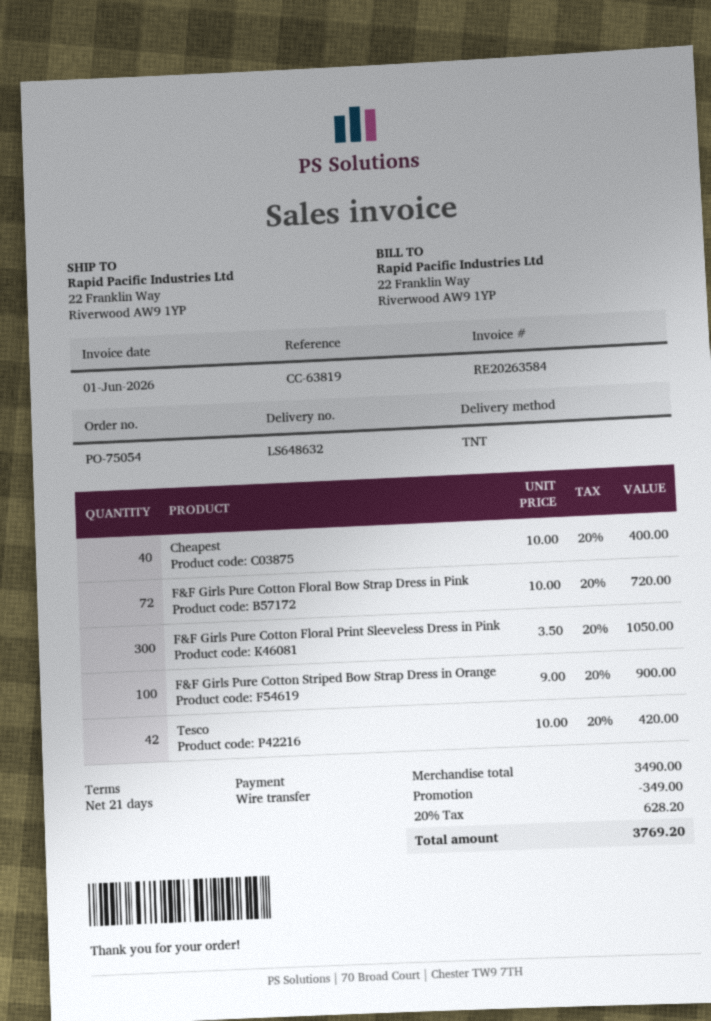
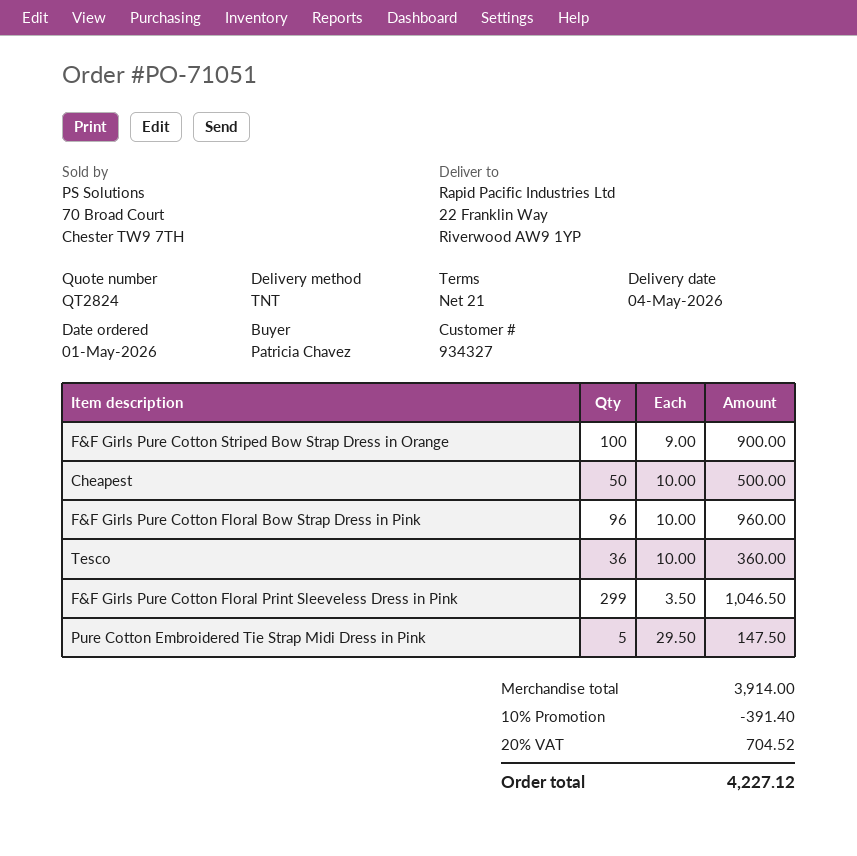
order number: PO-75054 -> PO-71051
Cheapest: 40 x 10.00 = 400.00 -> 50 x 10.00 = 500.00
F&F Girls Pure Cotton Floral Bow Strap Dress in Pink: 72 x 10.00 = 720.00 -> 96 x 10.00 = 960.00
F&F Girls Pure Cotton Floral Print Sleeveless Dress in Pink: 300 x 3.50 = 1050.00 -> 299 x 3.50 = 1046.50
Tesco: 42 x 10.00 = 420.00 -> 36 x 10.00 = 360.00
Pure Cotton Embroidered Tie Strap Midi Dress in Pink: none -> 5 x 29.50 = 147.50
subtotal: 3490.00 -> 3914.00
discount: 349.00 -> 391.40
tax: 20% = 628.20 -> 20% = 704.52
total: 3769.20 -> 4227.12

